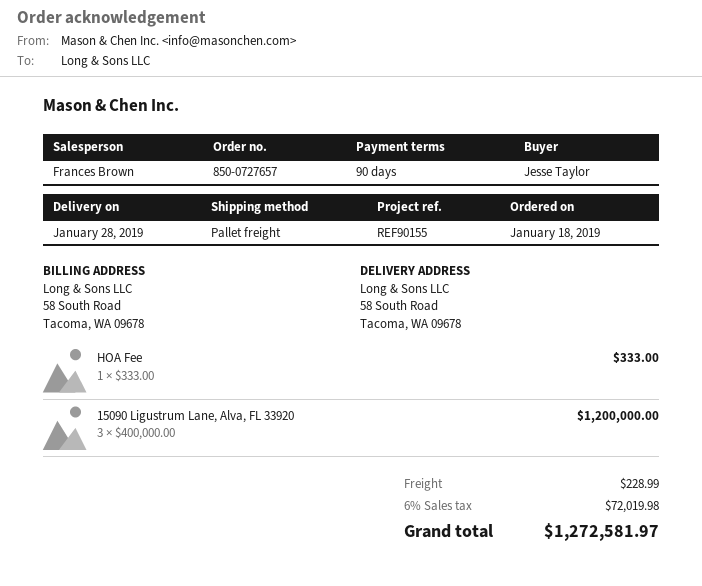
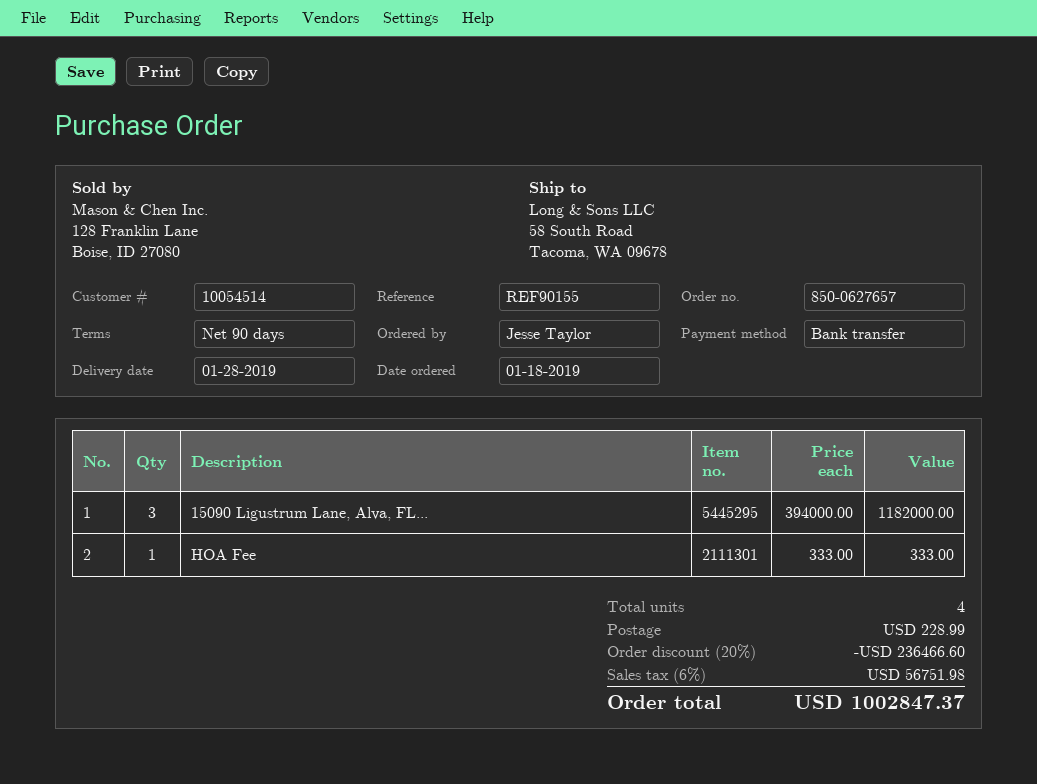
order number: 850-0727657 -> 850-0627657
15090 Ligustrum Lane, Alva, FL 33920: 3 x 400000.00 = 1200000.00 -> 3 x 394000.00 = 1182000.00
discount: none -> 20% = 236466.60
tax: 6% = 72019.98 -> 6% = 56751.98
total: 1272581.97 -> 1002847.37

